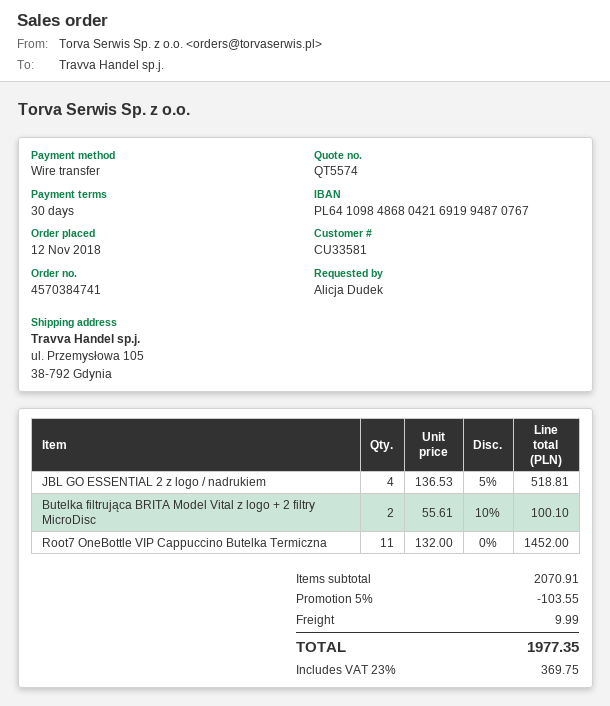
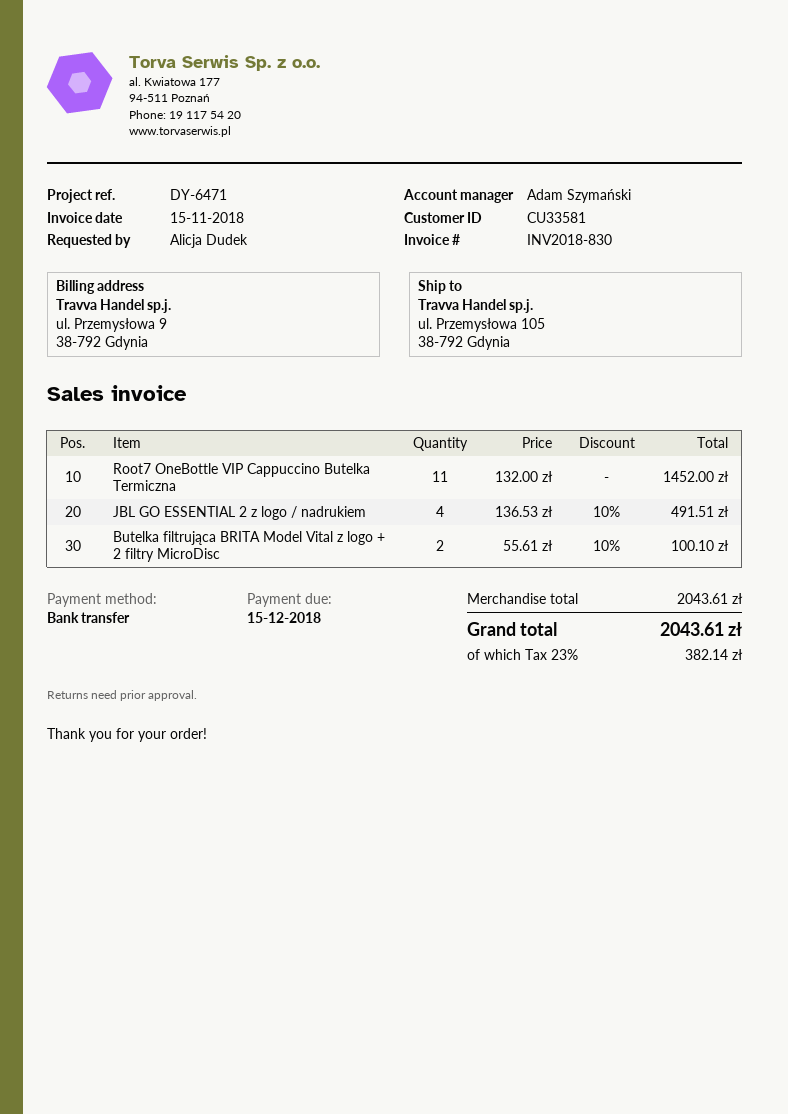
JBL GO ESSENTIAL 2 z logo / nadrukiem: 4 x 136.53 - 5% = 518.81 -> 4 x 136.53 - 10% = 491.51
subtotal: 2070.91 -> 2043.61
discount: 5% = 103.55 -> none
shipping: 9.99 -> none
tax: 23% = 369.75 -> 23% = 382.14
total: 1977.35 -> 2043.61

